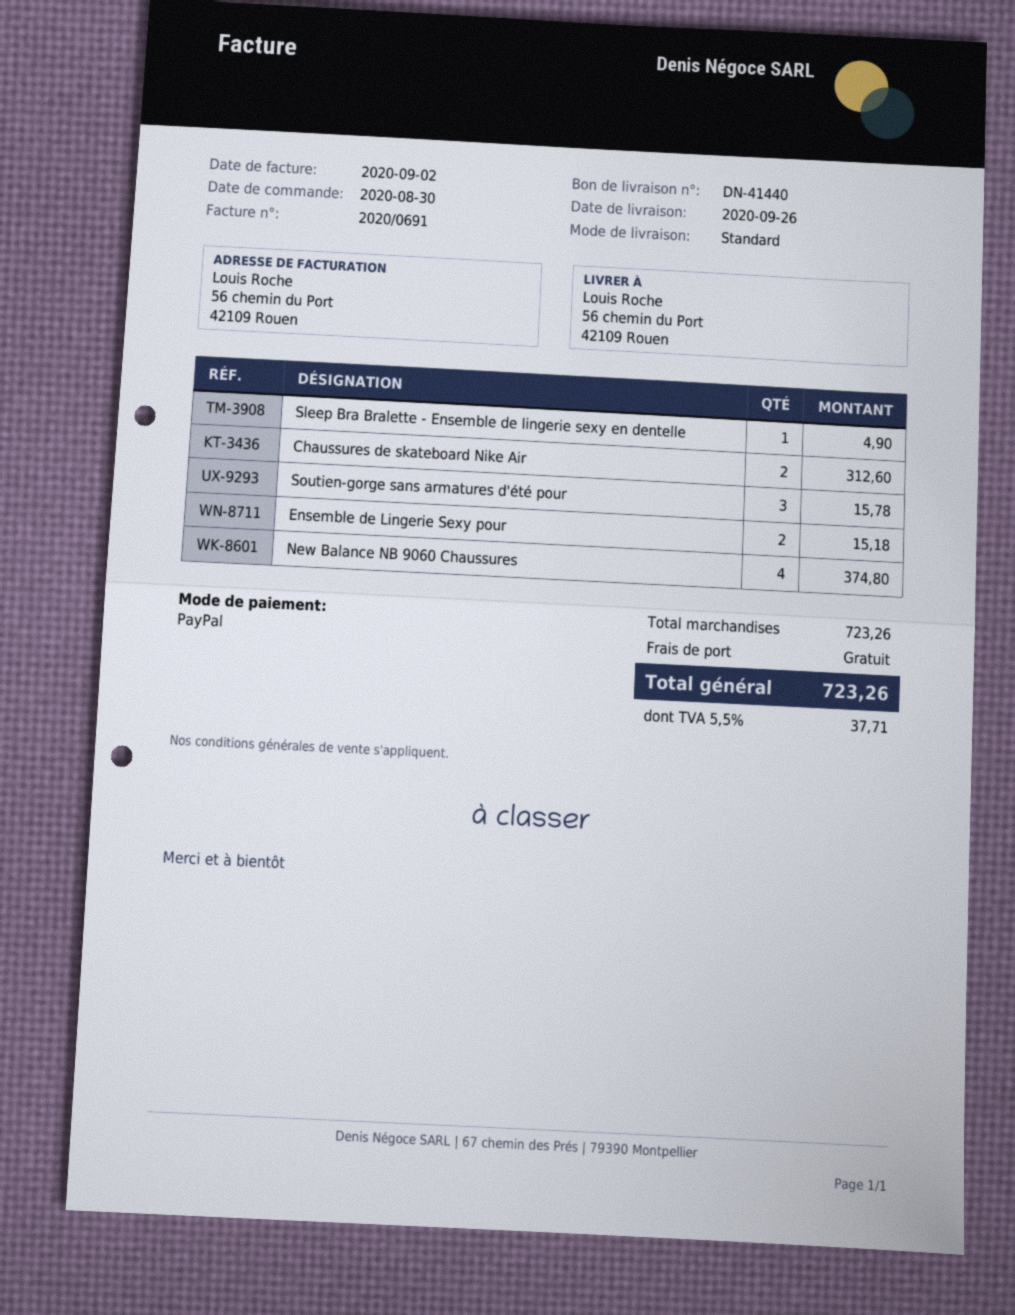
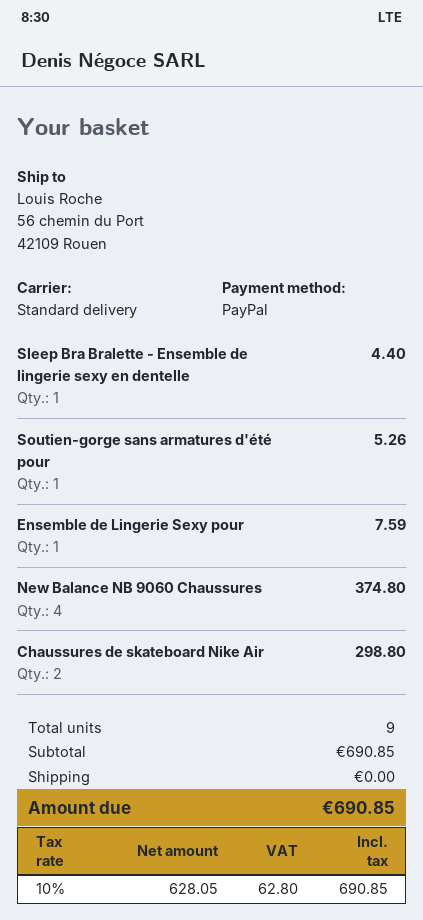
Sleep Bra Bralette - Ensemble de lingerie sexy en dentelle: 1 for 4.90 -> 1 for 4.40
Chaussures de skateboard Nike Air: 2 for 312.60 -> 2 for 298.80
Soutien-gorge sans armatures d'été pour: 3 for 15.78 -> 1 for 5.26
Ensemble de Lingerie Sexy pour: 2 for 15.18 -> 1 for 7.59
subtotal: 723.26 -> 690.85
tax: 5.5% = 37.71 -> 10% = 62.80
total: 723.26 -> 690.85

